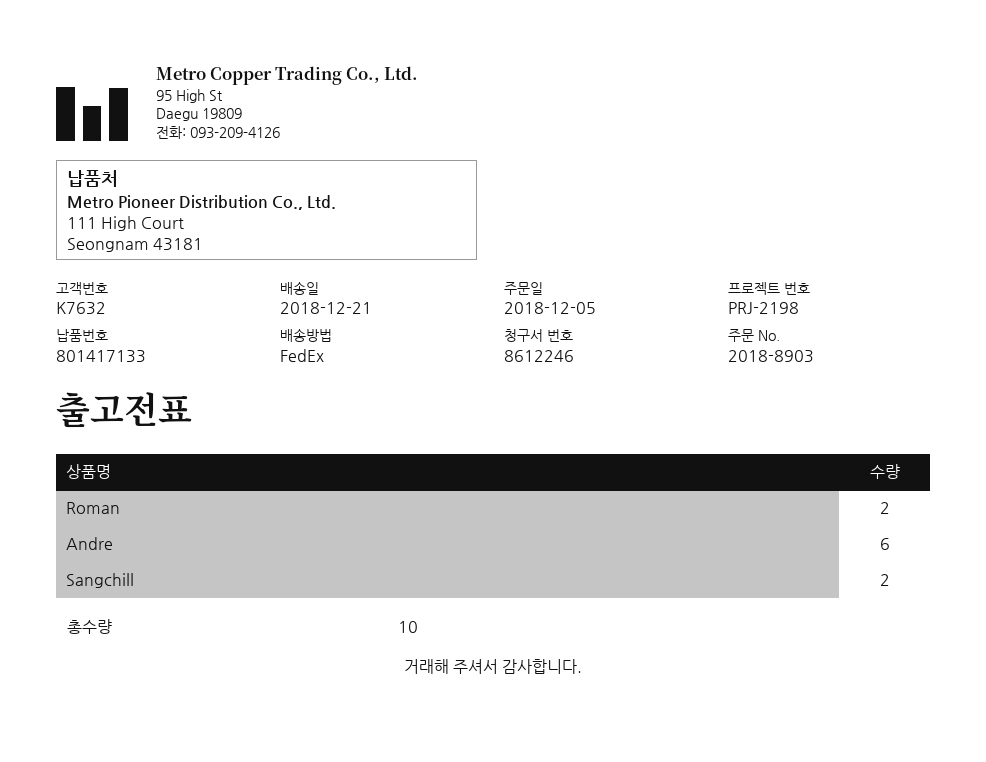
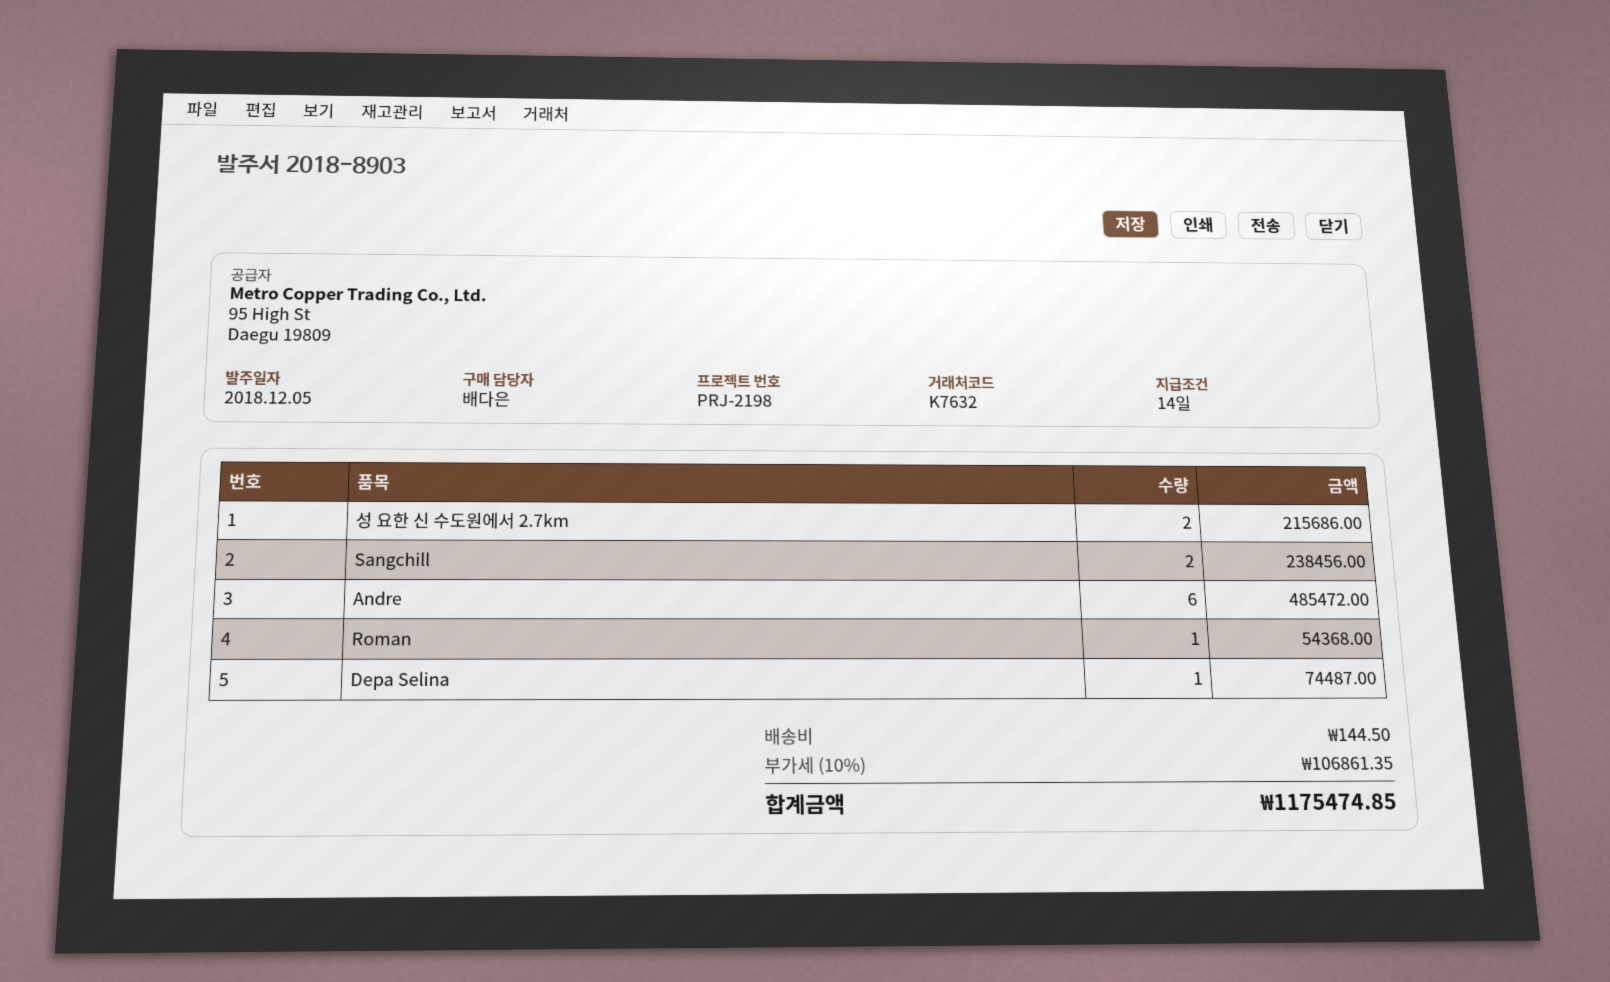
Roman: 2 -> 1
성 요한 신 수도원에서 2.7km: none -> 2
Depa Selina: none -> 1

